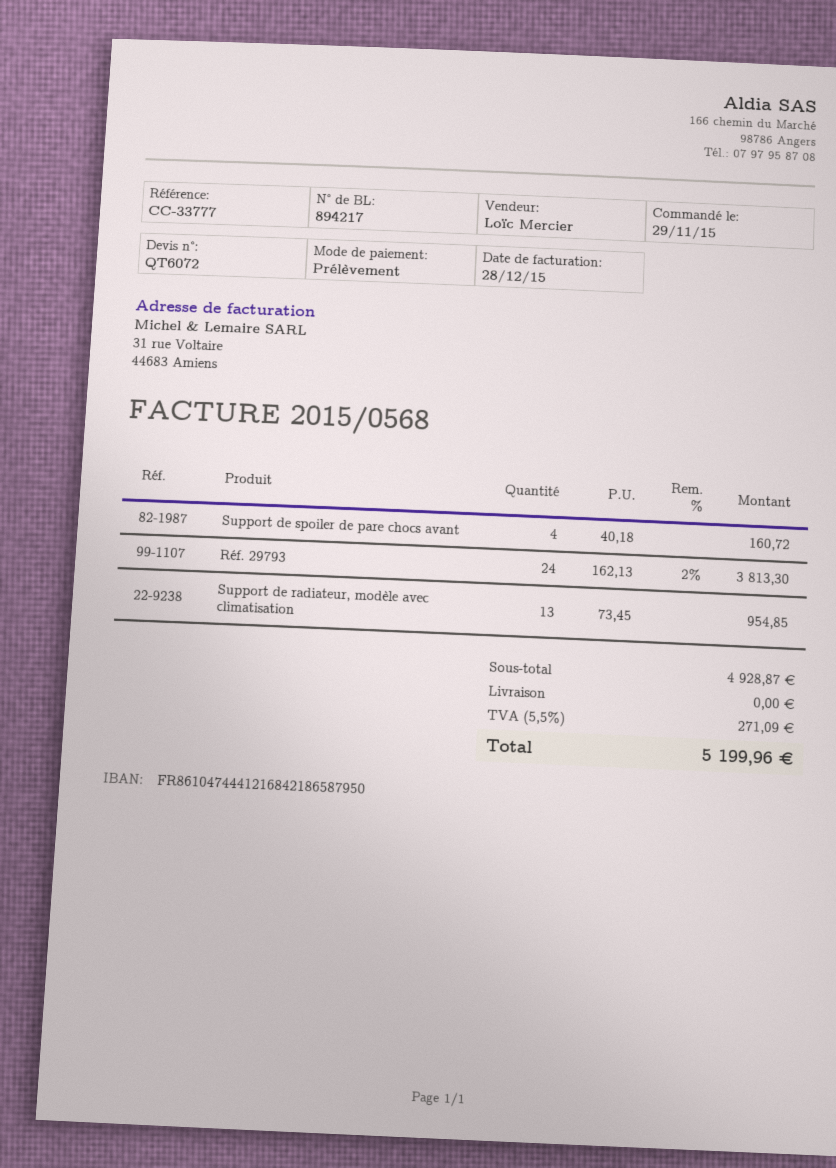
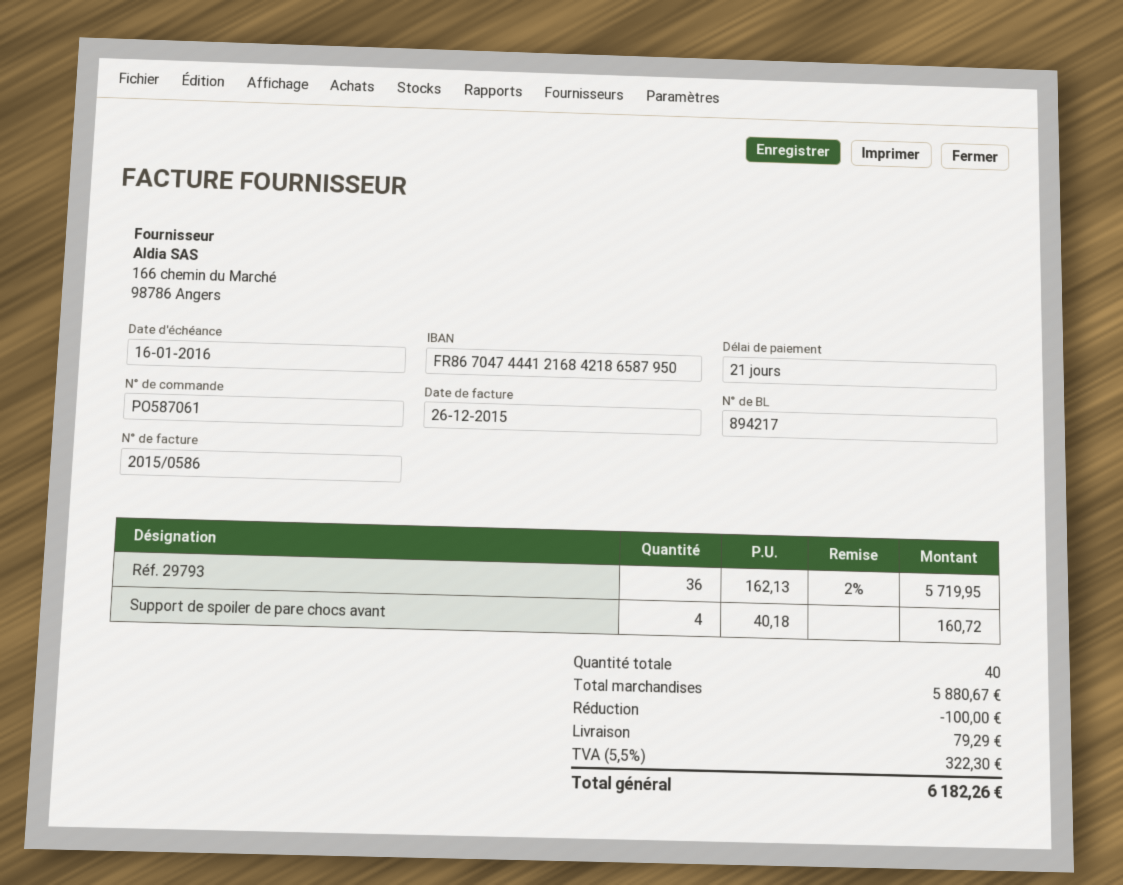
invoice number: 2015/0568 -> 2015/0586
invoice date: 2015-12-28 -> 2015-12-26
bank account: FR8610474441216842186587950 -> FR8670474441216842186587950
Réf. 29793: 24 x 162.13 - 2% = 3813.30 -> 36 x 162.13 - 2% = 5719.95
Support de radiateur, modèle avec climatisation: 13 x 73.45 = 954.85 -> none
subtotal: 4928.87 -> 5880.67
discount: none -> 100.00
shipping: 0.00 -> 79.29
tax: 5.5% = 271.09 -> 5.5% = 322.30
total: 5199.96 -> 6182.26

